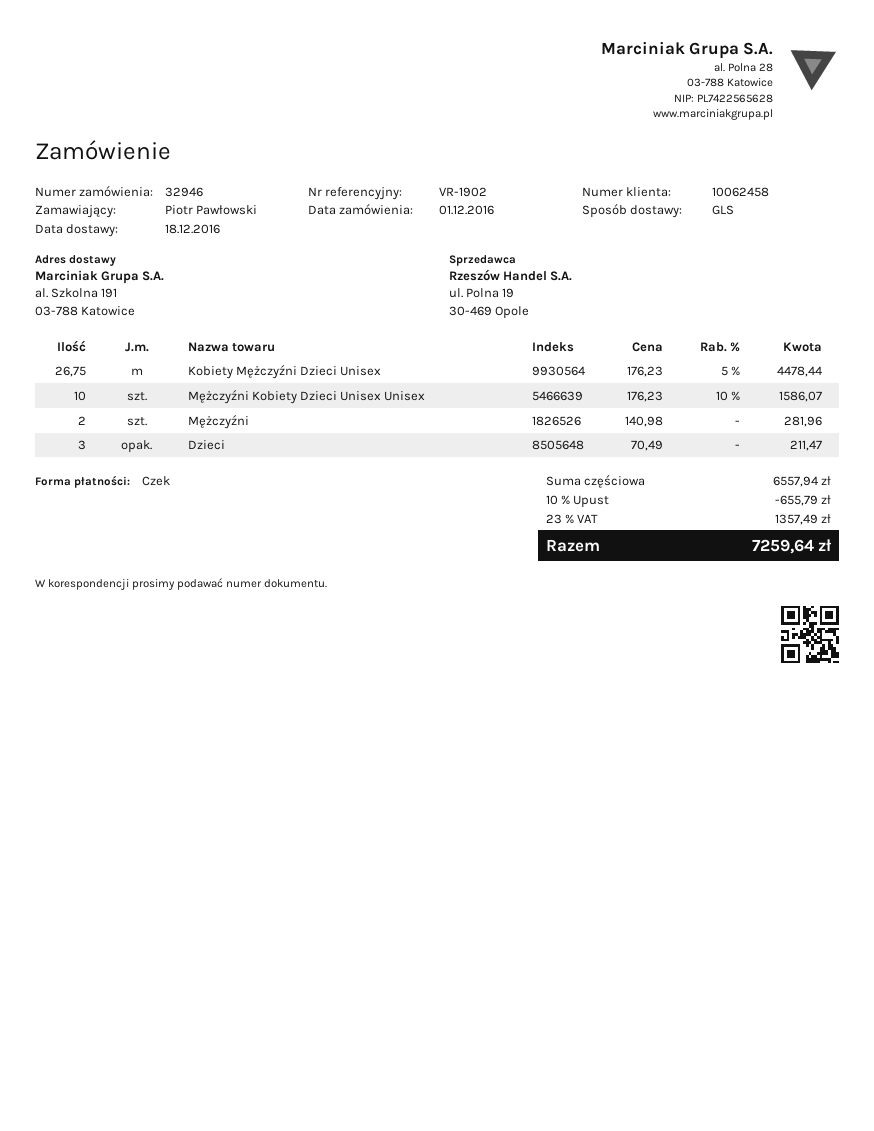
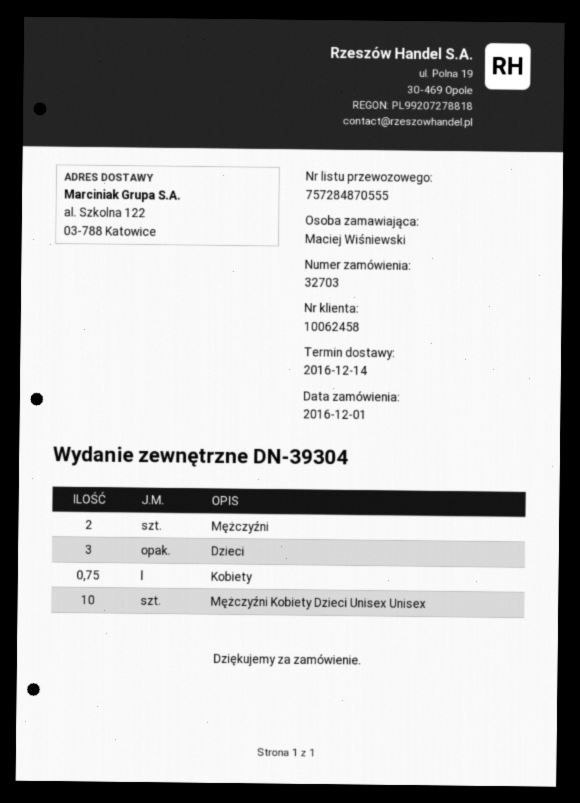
order number: 32946 -> 32703
delivery date: 2016-12-18 -> 2016-12-14
ordered by: Piotr Pawłowski -> Maciej Wiśniewski
ship to: al. Szkolna 191, 03-788 Katowice -> al. Szkolna 122, 03-788 Katowice
Kobiety Mężczyźni Dzieci Unisex: 26.75 -> none
Kobiety: none -> 0.75

